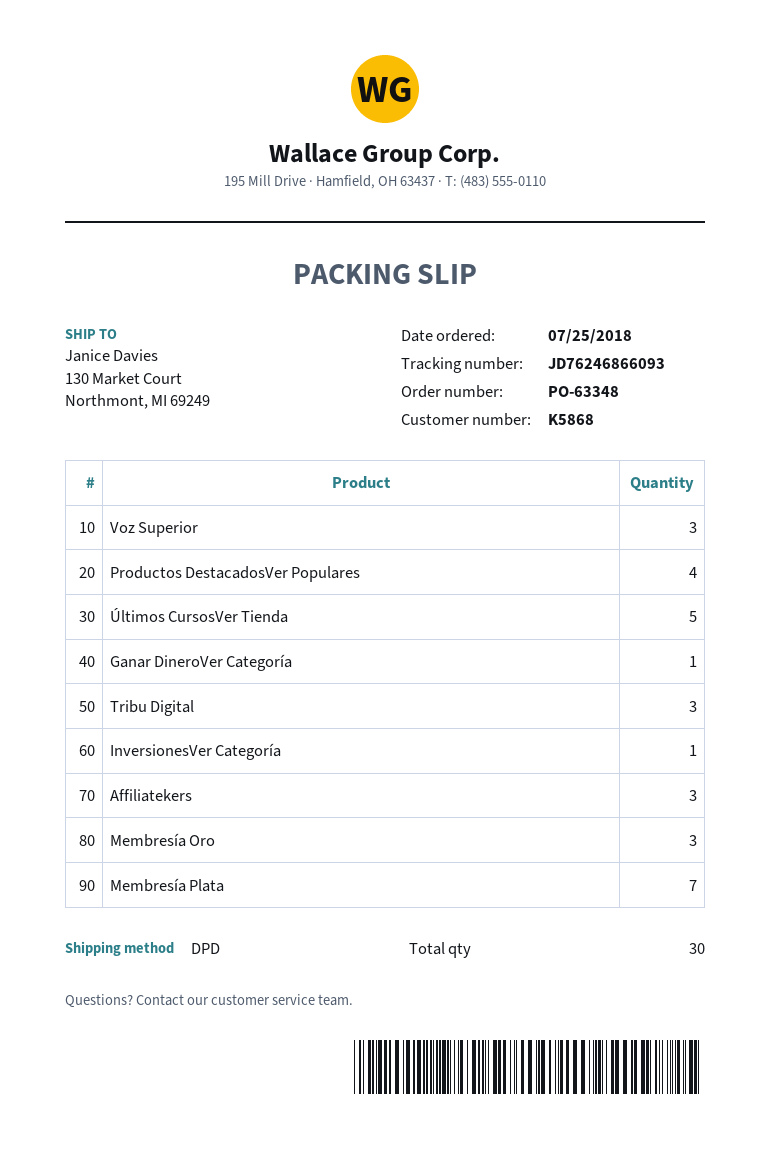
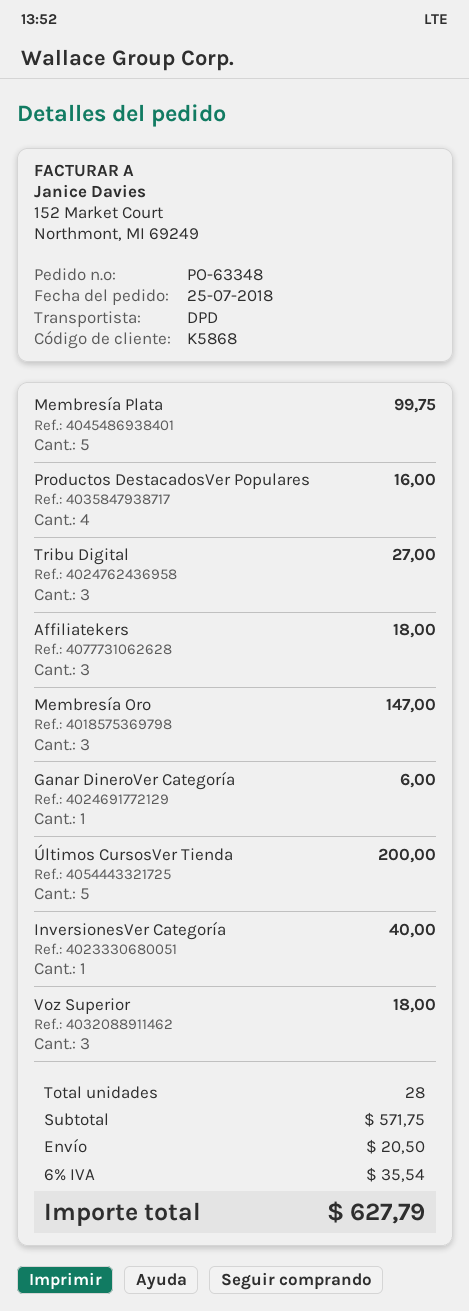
Membresía Plata: 7 -> 5
total quantity: 30 -> 28

